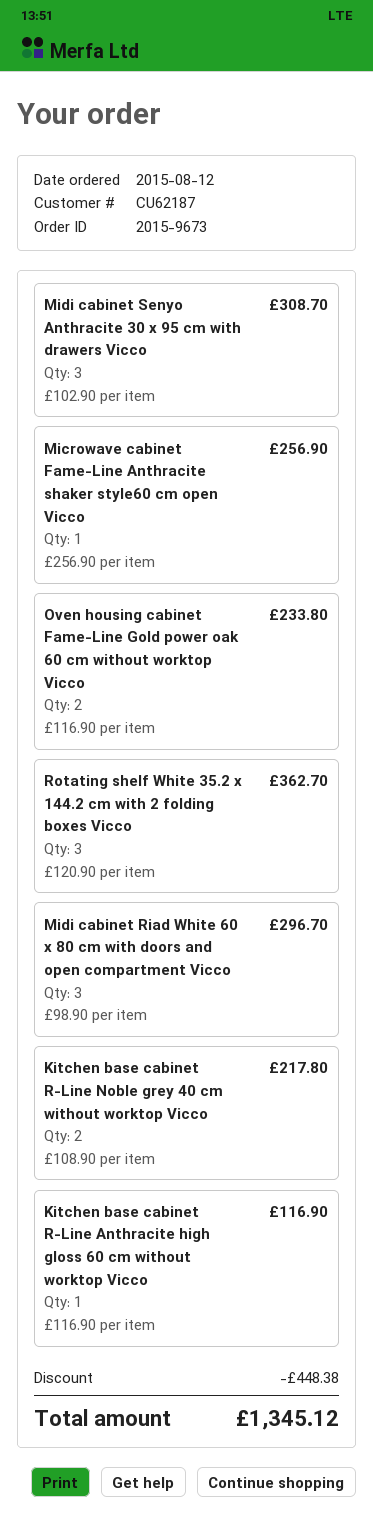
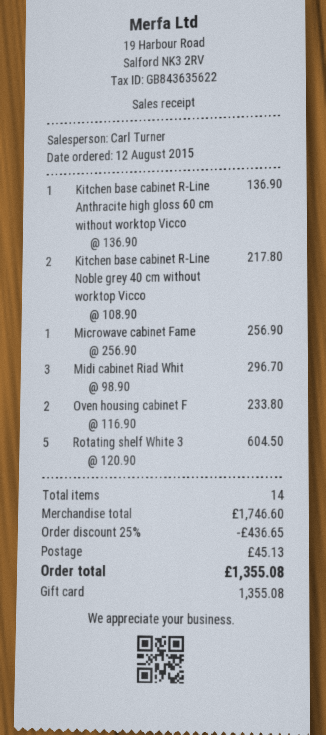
Midi cabinet Senyo Anthracite 30 x 95 cm with drawers Vicco: 3 x 102.90 = 308.70 -> none
Rotating shelf White 35.2 x 144.2 cm with 2 folding boxes Vicco: 3 x 120.90 = 362.70 -> 5 x 120.90 = 604.50
Kitchen base cabinet R-Line Anthracite high gloss 60 cm without worktop Vicco: 1 x 116.90 = 116.90 -> 1 x 136.90 = 136.90
discount: 448.38 -> 436.65
shipping: none -> 45.13
total: 1345.12 -> 1355.08

